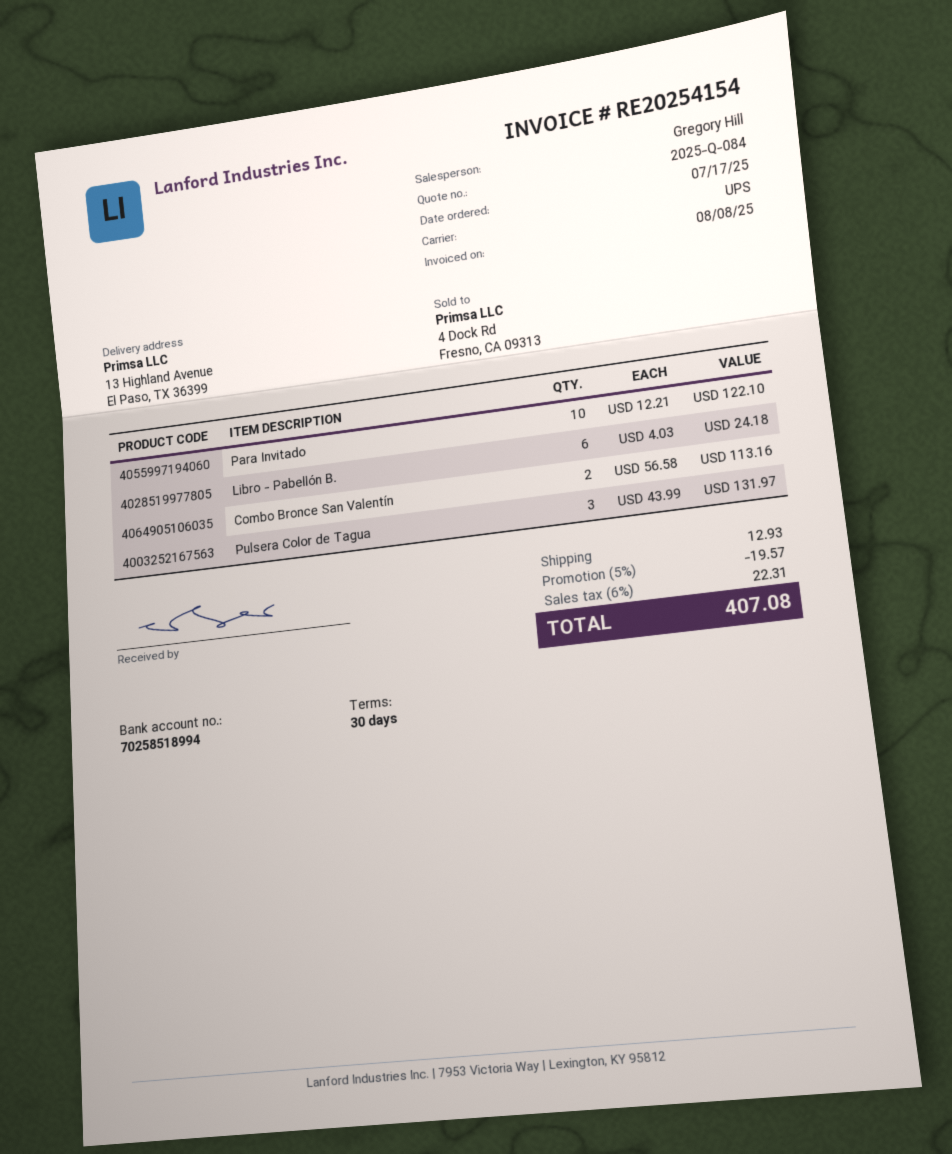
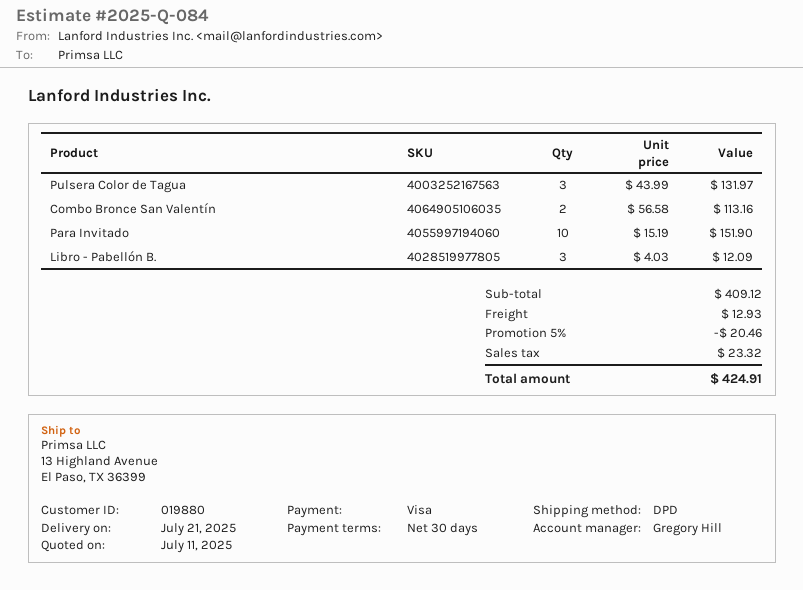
shipping method: UPS -> DPD
Para Invitado: 10 x 12.21 = 122.10 -> 10 x 15.19 = 151.90
Libro - Pabellón B.: 6 x 4.03 = 24.18 -> 3 x 4.03 = 12.09
discount: 5% = 19.57 -> 5% = 20.46
tax: 22.31 -> 23.32
total: 407.08 -> 424.91

